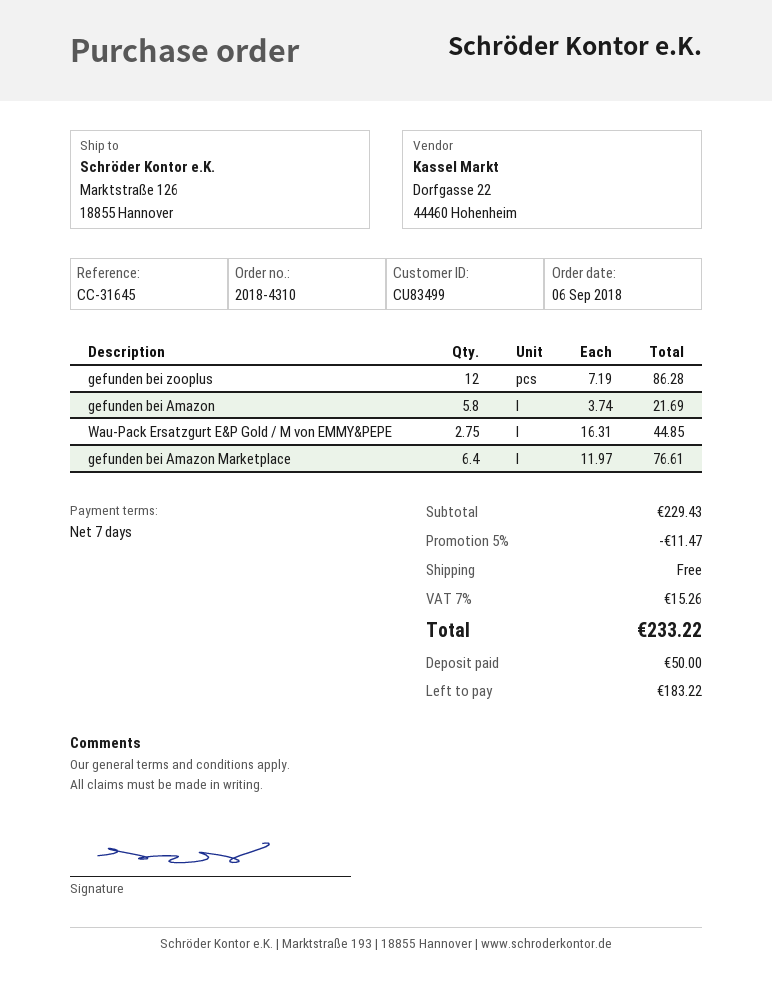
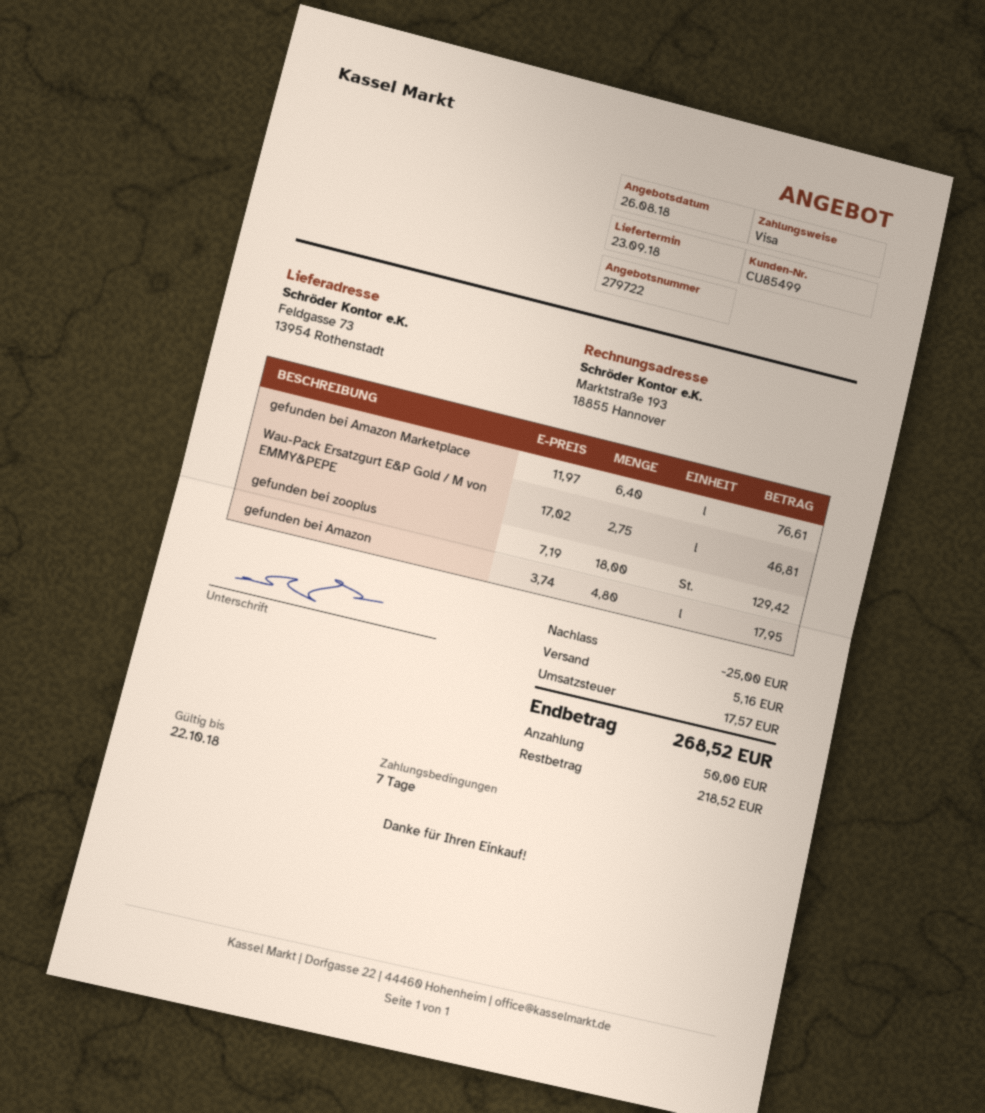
customer number: CU83499 -> CU85499
ship to: Marktstraße 126, 18855 Hannover -> Feldgasse 73, 13954 Rothenstadt
gefunden bei zooplus: 12 x 7.19 = 86.28 -> 18 x 7.19 = 129.42
gefunden bei Amazon: 5.8 x 3.74 = 21.69 -> 4.8 x 3.74 = 17.95
Wau-Pack Ersatzgurt E&P Gold / M von EMMY&PEPE: 2.75 x 16.31 = 44.85 -> 2.75 x 17.02 = 46.81
discount: 11.47 -> 25.00
shipping: 0.00 -> 5.16
tax: 15.26 -> 17.57
total: 233.22 -> 268.52
balance: 183.22 -> 218.52

